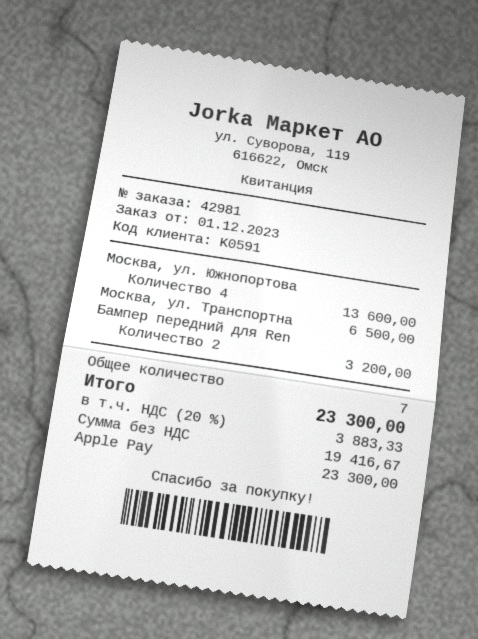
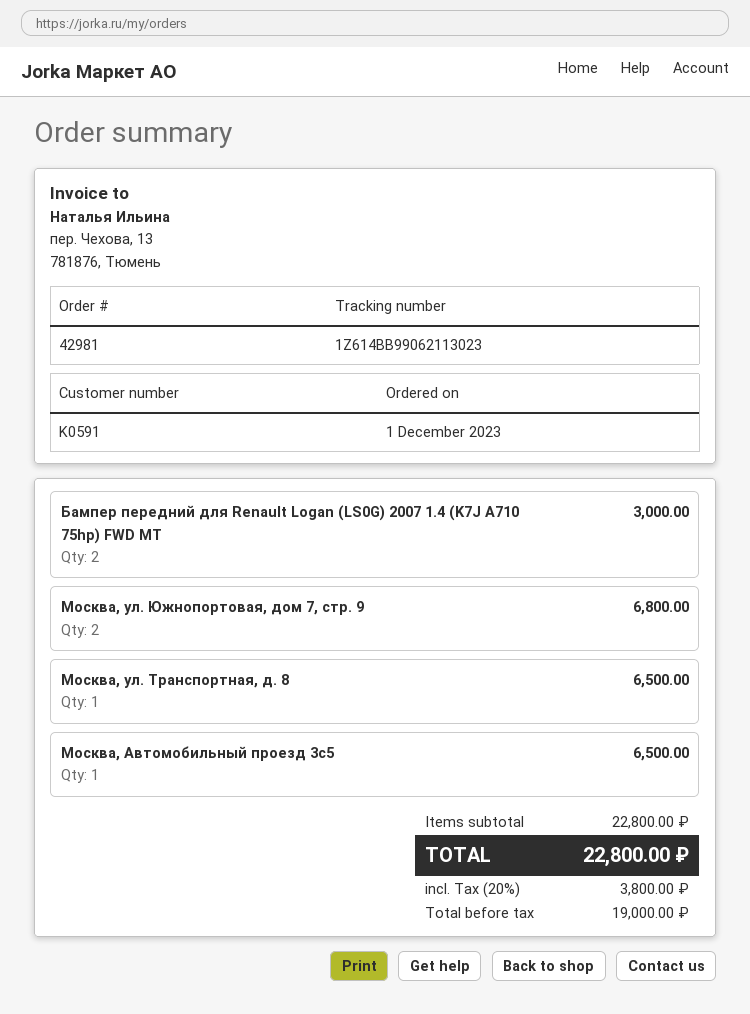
Москва, ул. Южнопортова: 4 for 13600.00 -> 2 for 6800.00
Бампер передний для Ren: 2 for 3200.00 -> 2 for 3000.00
Москва, Автомобильный проезд 3с5: none -> 1 for 6500.00
net: 19416.67 -> 19000.00
tax: 20% = 3883.33 -> 20% = 3800.00
total: 23300.00 -> 22800.00

